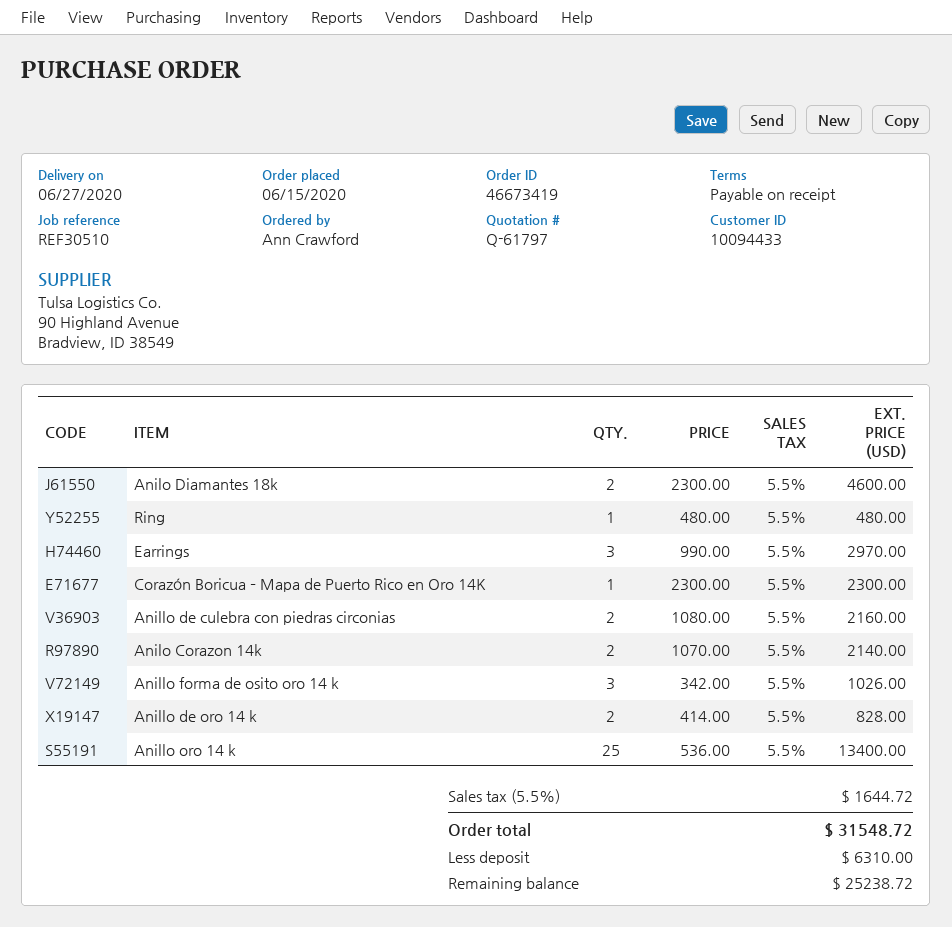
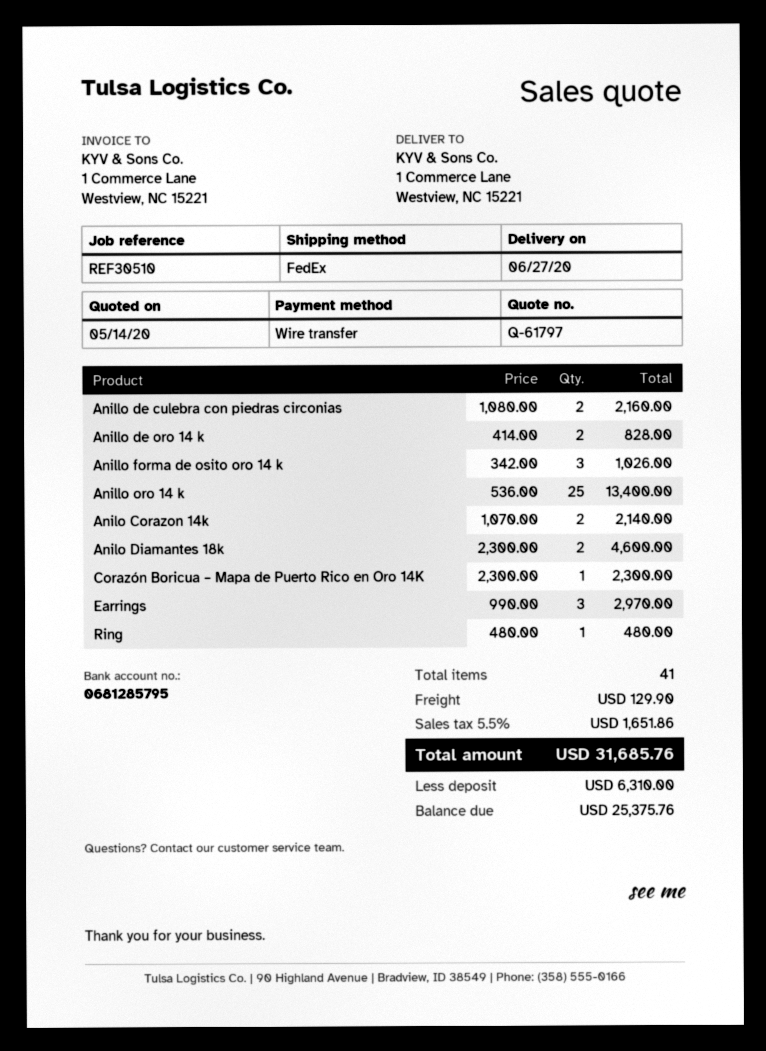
shipping: none -> 129.90
tax: 5.5% = 1644.72 -> 5.5% = 1651.86
total: 31548.72 -> 31685.76
balance: 25238.72 -> 25375.76

